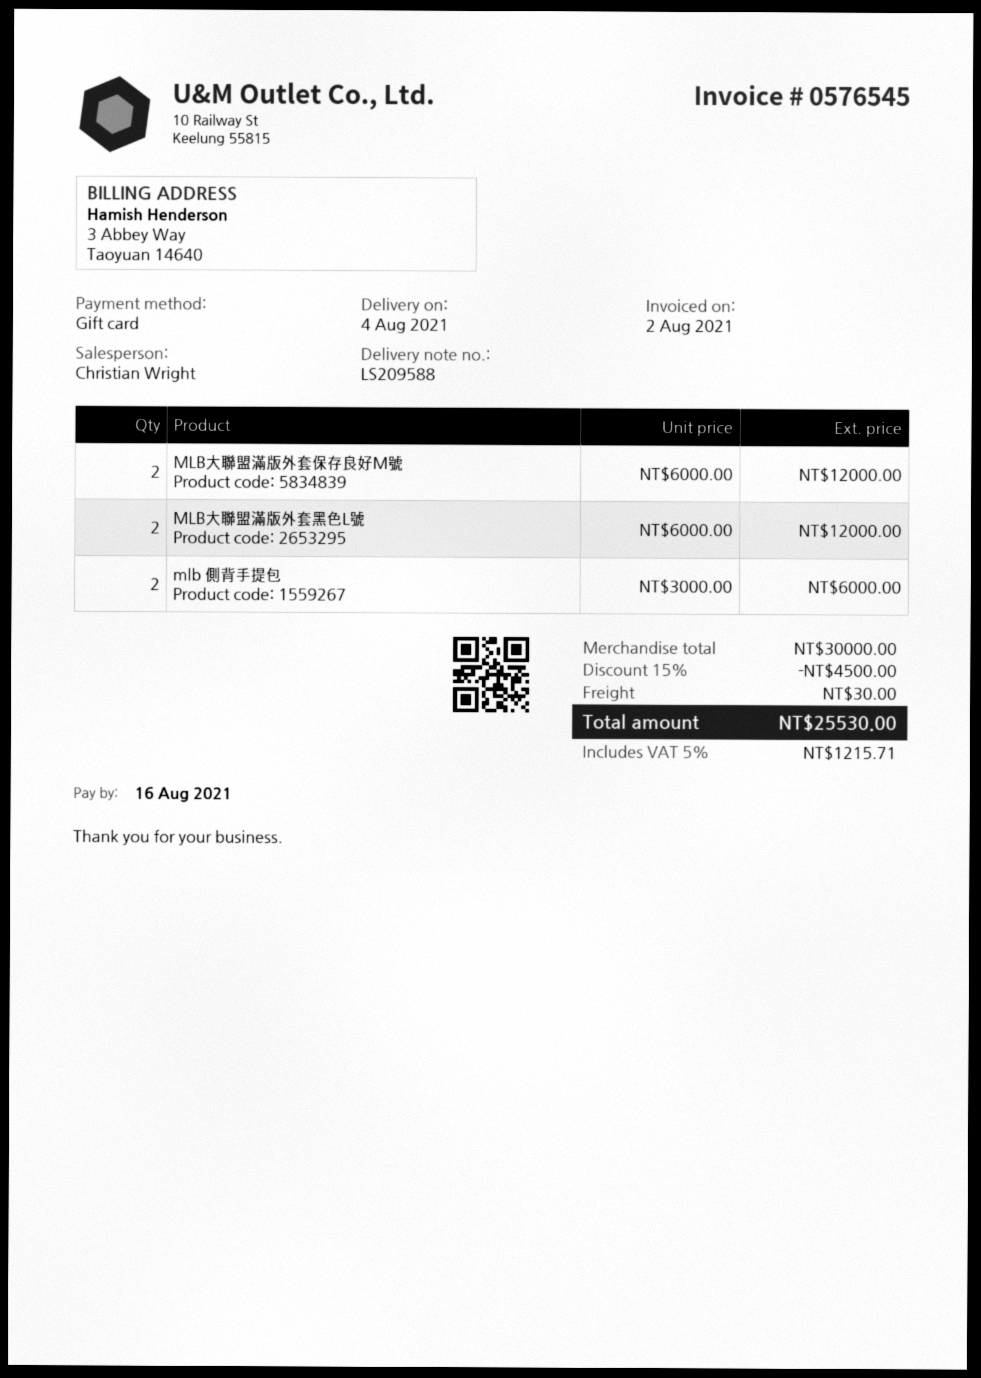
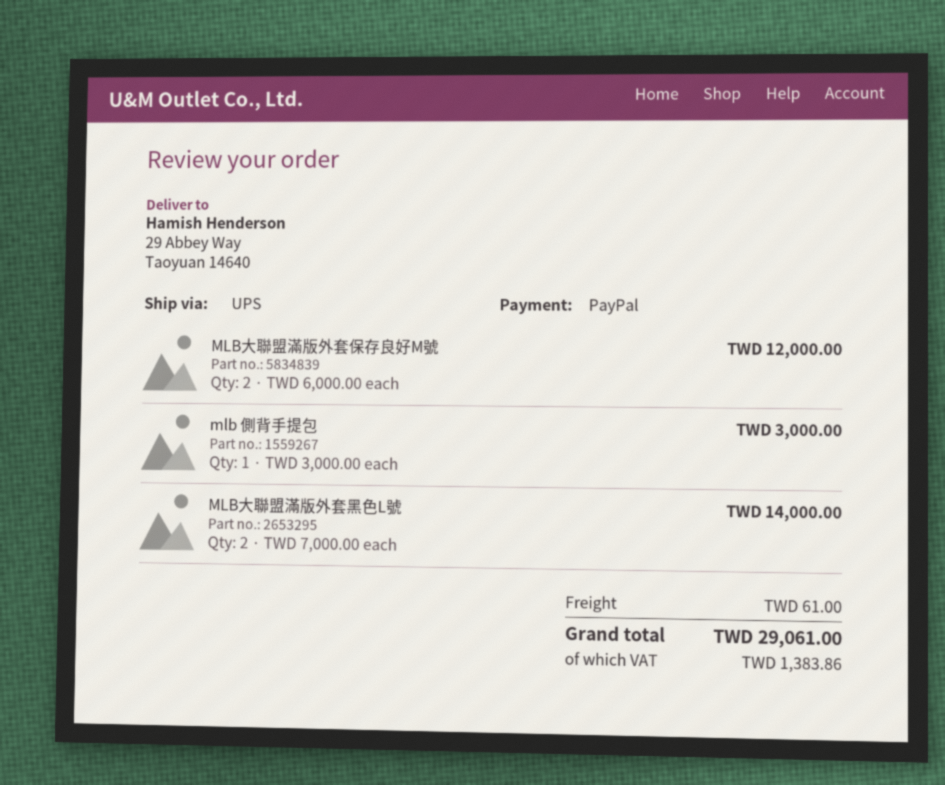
payment method: gift card -> PayPal
MLB大聯盟滿版外套黑色L號: 2 x 6000.00 = 12000.00 -> 2 x 7000.00 = 14000.00
mlb 側背手提包: 2 x 3000.00 = 6000.00 -> 1 x 3000.00 = 3000.00
discount: 15% = 4500.00 -> none
shipping: 30.00 -> 61.00
tax: 1215.71 -> 1383.86
total: 25530.00 -> 29061.00

